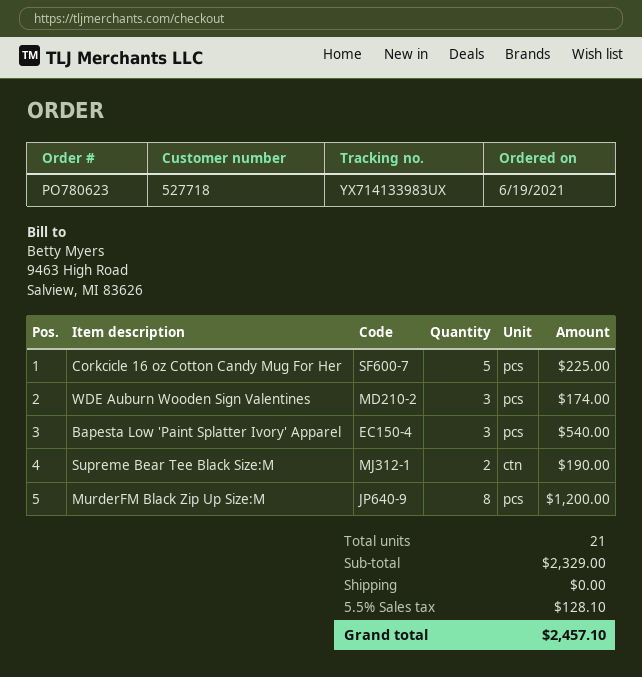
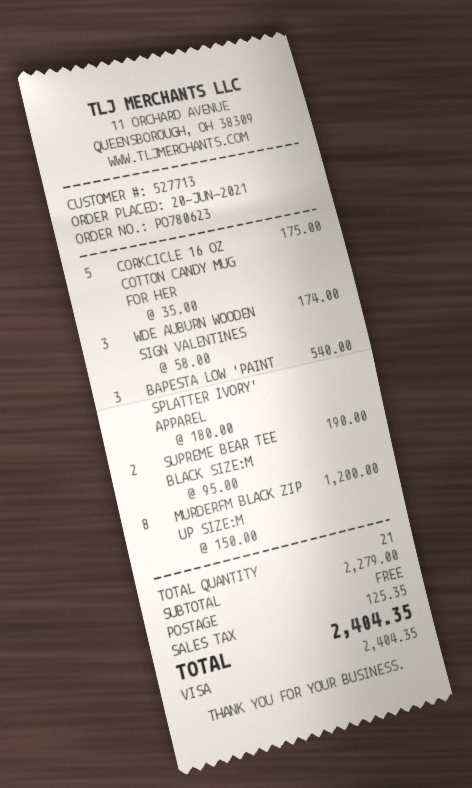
order date: 2021-06-19 -> 2021-06-20
customer number: 527718 -> 527713
Corkcicle 16 oz Cotton Candy Mug For Her: 5 for 225.00 -> 5 for 175.00
subtotal: 2329.00 -> 2279.00
tax: 128.10 -> 125.35
total: 2457.10 -> 2404.35

